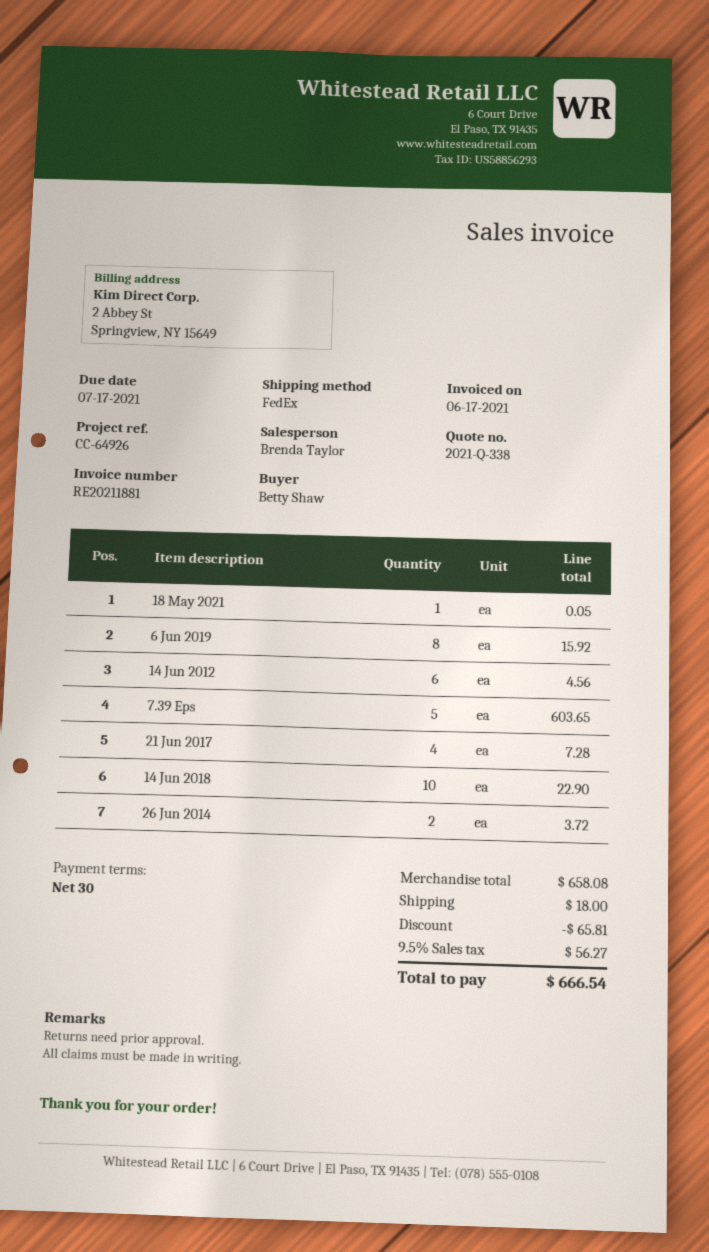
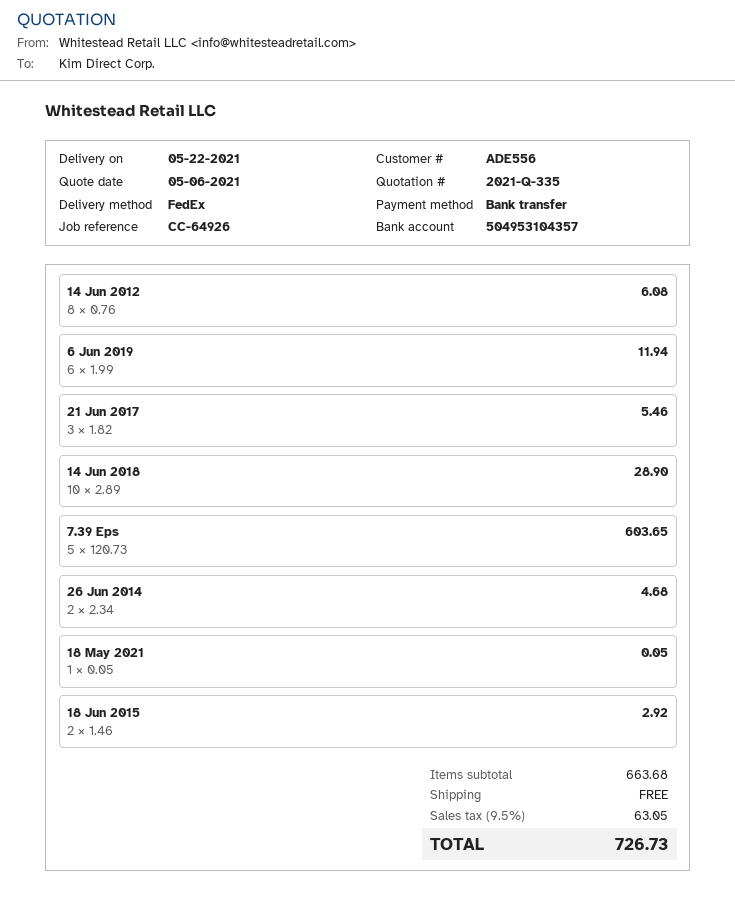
quote number: 2021-Q-338 -> 2021-Q-335
6 Jun 2019: 8 for 15.92 -> 6 for 11.94
14 Jun 2012: 6 for 4.56 -> 8 for 6.08
21 Jun 2017: 4 for 7.28 -> 3 for 5.46
14 Jun 2018: 10 for 22.90 -> 10 for 28.90
26 Jun 2014: 2 for 3.72 -> 2 for 4.68
18 Jun 2015: none -> 2 for 2.92
subtotal: 658.08 -> 663.68
discount: 65.81 -> none
shipping: 18.00 -> 0.00
tax: 9.5% = 56.27 -> 9.5% = 63.05
total: 666.54 -> 726.73

